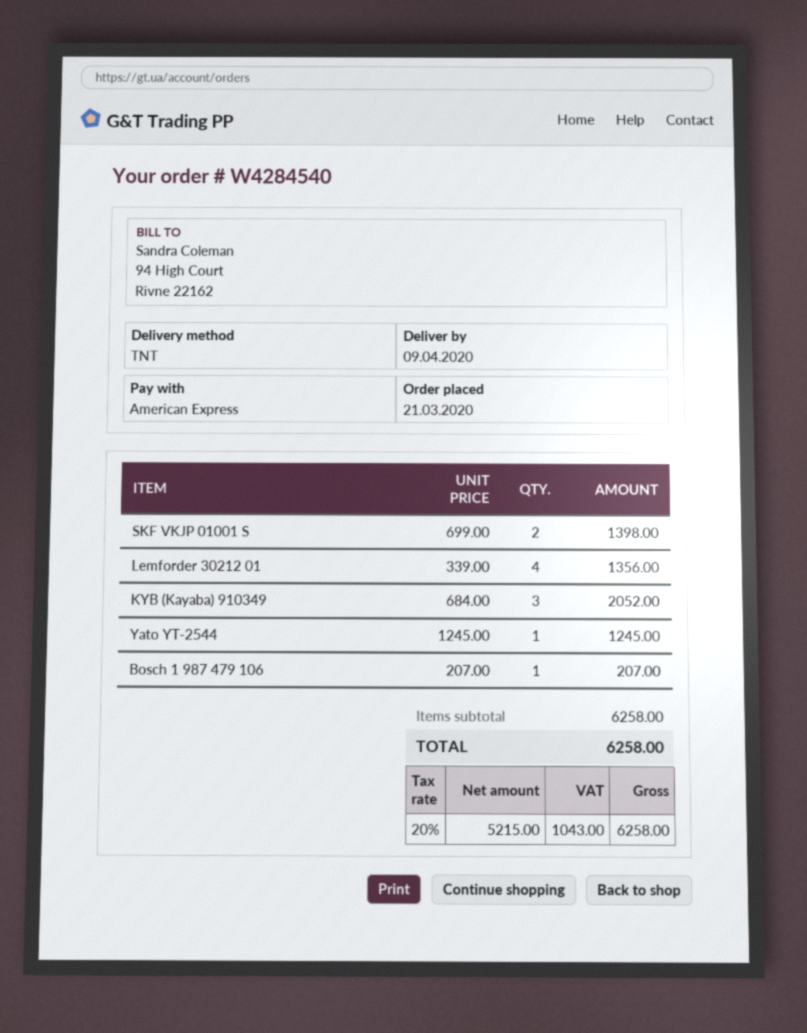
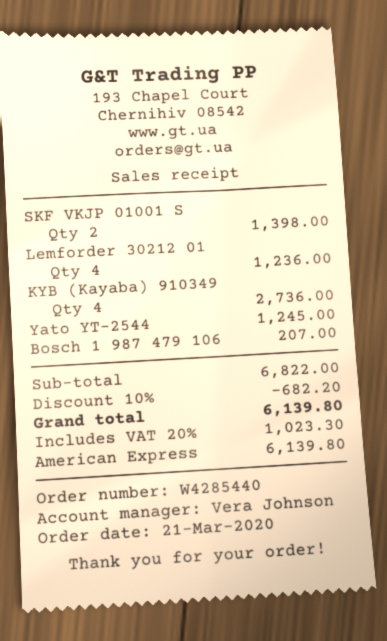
order number: W4284540 -> W4285440
Lemforder 30212 01: 4 for 1356.00 -> 4 for 1236.00
KYB (Kayaba) 910349: 3 for 2052.00 -> 4 for 2736.00
subtotal: 6258.00 -> 6822.00
discount: none -> 10% = 682.20
tax: 20% = 1043.00 -> 20% = 1023.30
total: 6258.00 -> 6139.80

